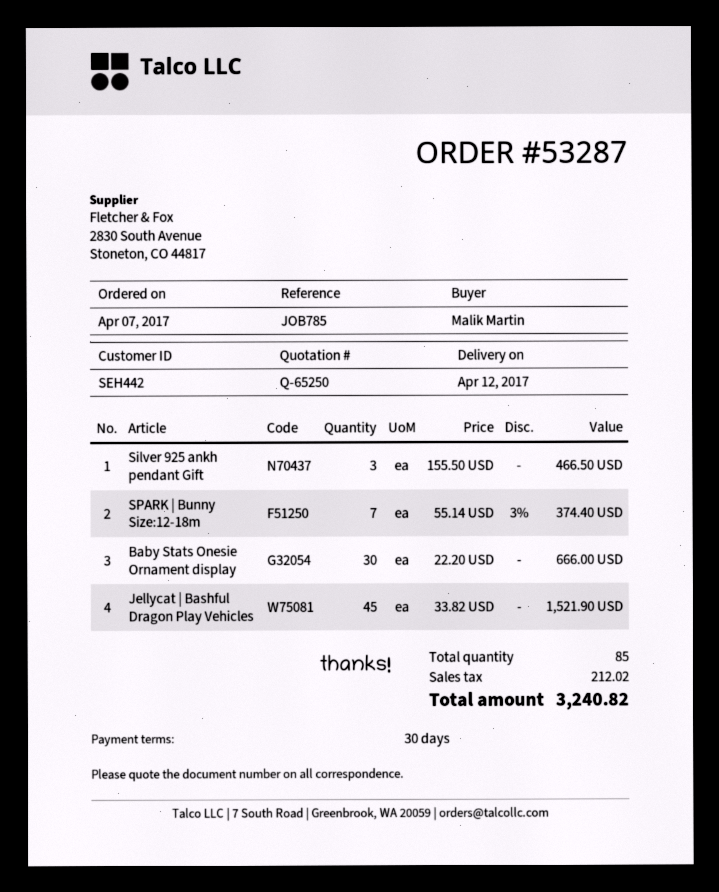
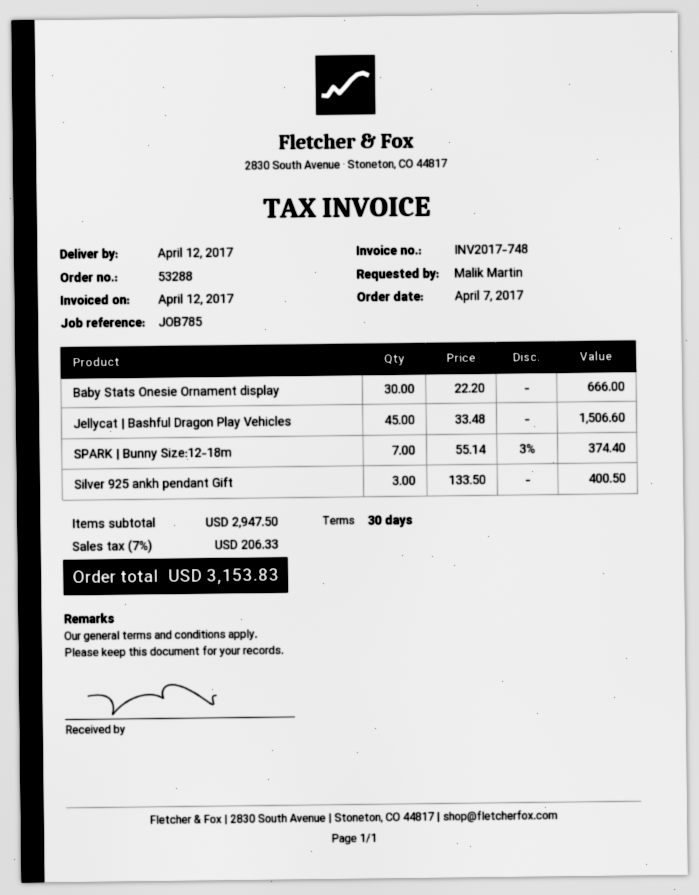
order number: 53287 -> 53288
Silver 925 ankh pendant Gift: 3 x 155.50 = 466.50 -> 3 x 133.50 = 400.50
Jellycat | Bashful Dragon Play Vehicles: 45 x 33.82 = 1521.90 -> 45 x 33.48 = 1506.60
tax: 212.02 -> 206.33
total: 3240.82 -> 3153.83

